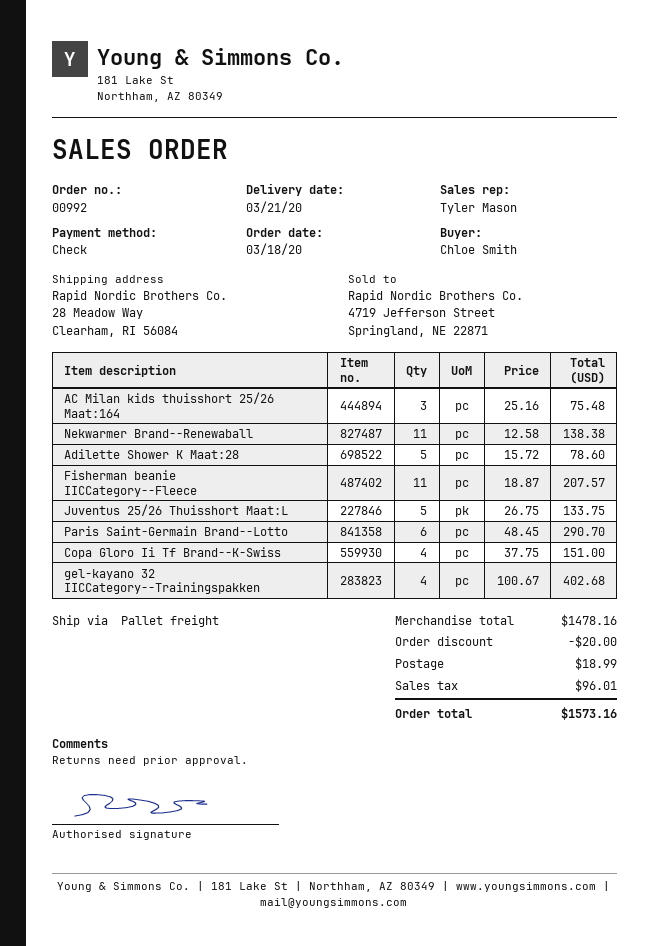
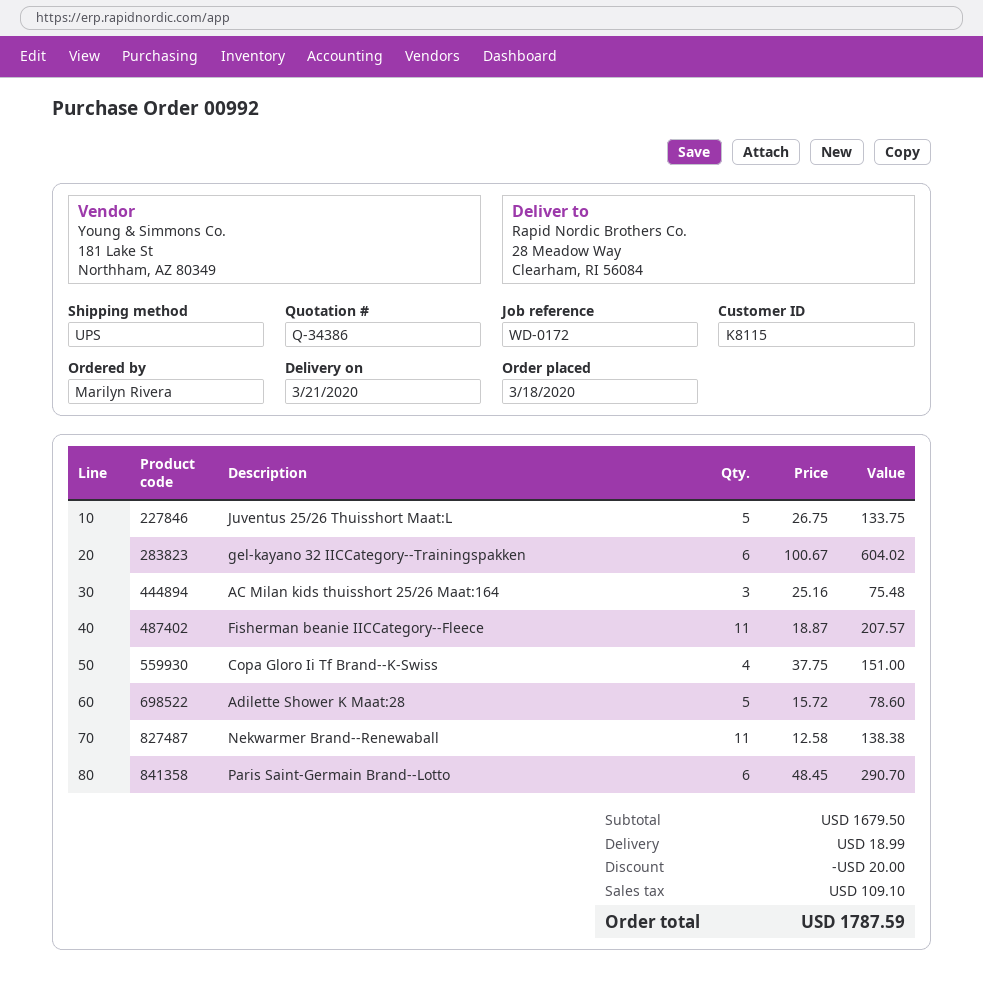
ordered by: Chloe Smith -> Marilyn Rivera
shipping method: pallet freight -> UPS
gel-kayano 32 IICCategory--Trainingspakken: 4 x 100.67 = 402.68 -> 6 x 100.67 = 604.02
subtotal: 1478.16 -> 1679.50
tax: 96.01 -> 109.10
total: 1573.16 -> 1787.59

